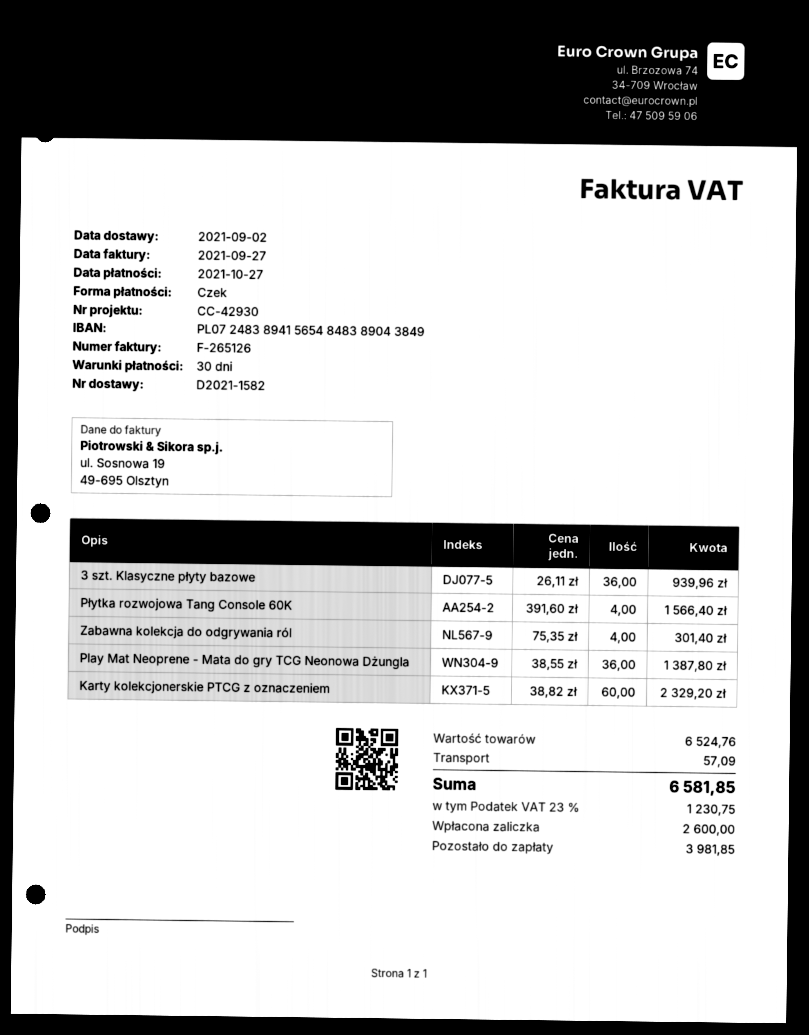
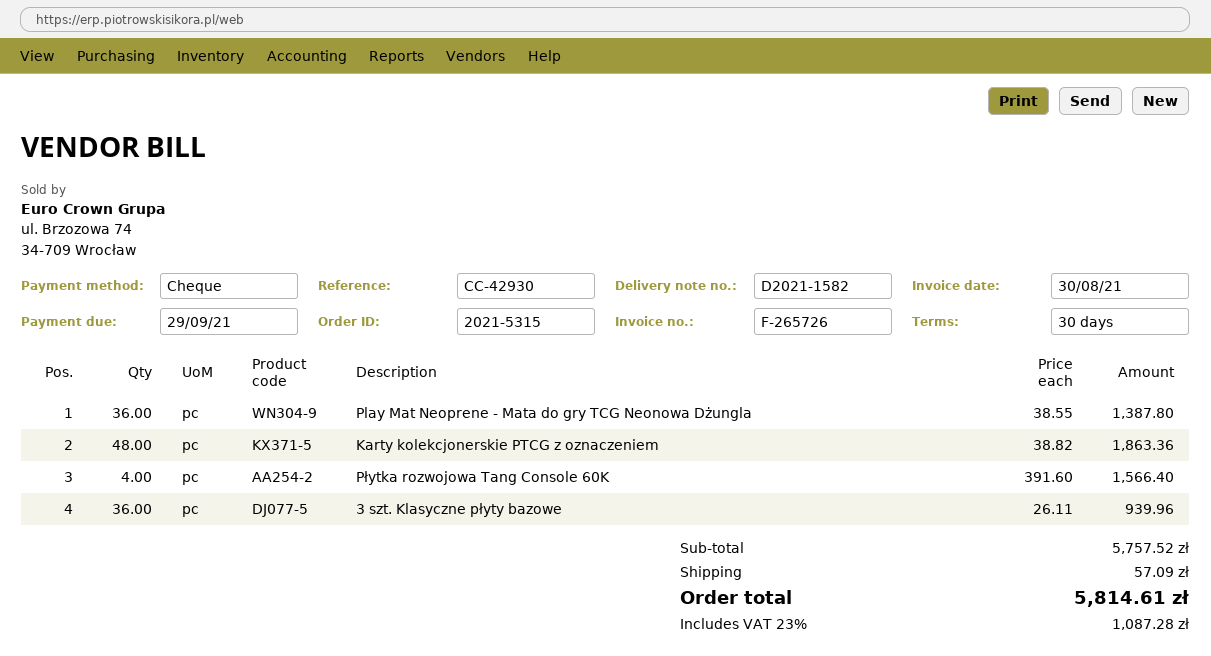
invoice number: F-265126 -> F-265726
invoice date: 2021-09-27 -> 2021-08-30
due date: 2021-10-27 -> 2021-09-29
Zabawna kolekcja do odgrywania ról: 4 x 75.35 = 301.40 -> none
Karty kolekcjonerskie PTCG z oznaczeniem: 60 x 38.82 = 2329.20 -> 48 x 38.82 = 1863.36
subtotal: 6524.76 -> 5757.52
tax: 23% = 1230.75 -> 23% = 1087.28
total: 6581.85 -> 5814.61

